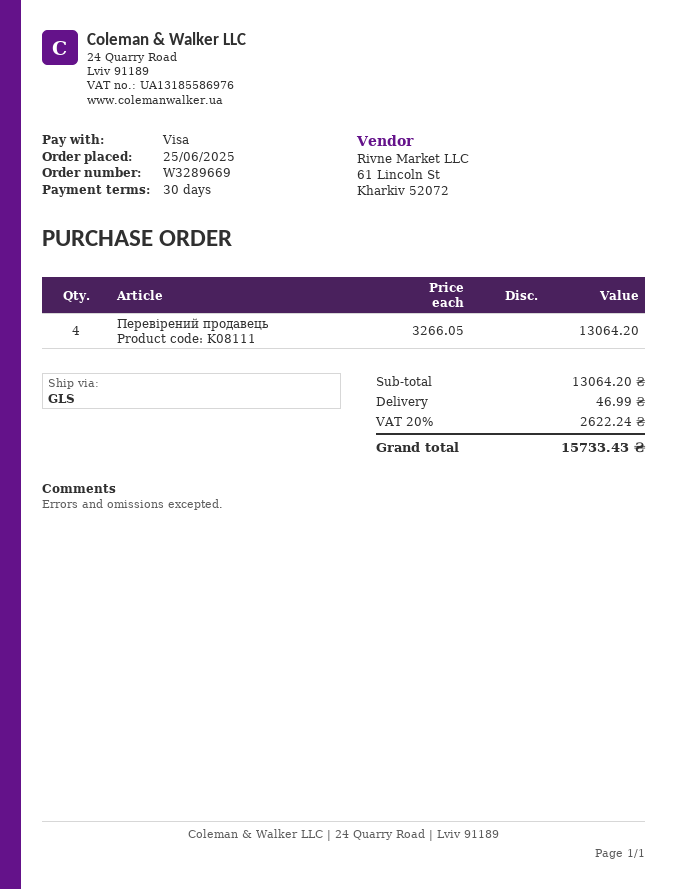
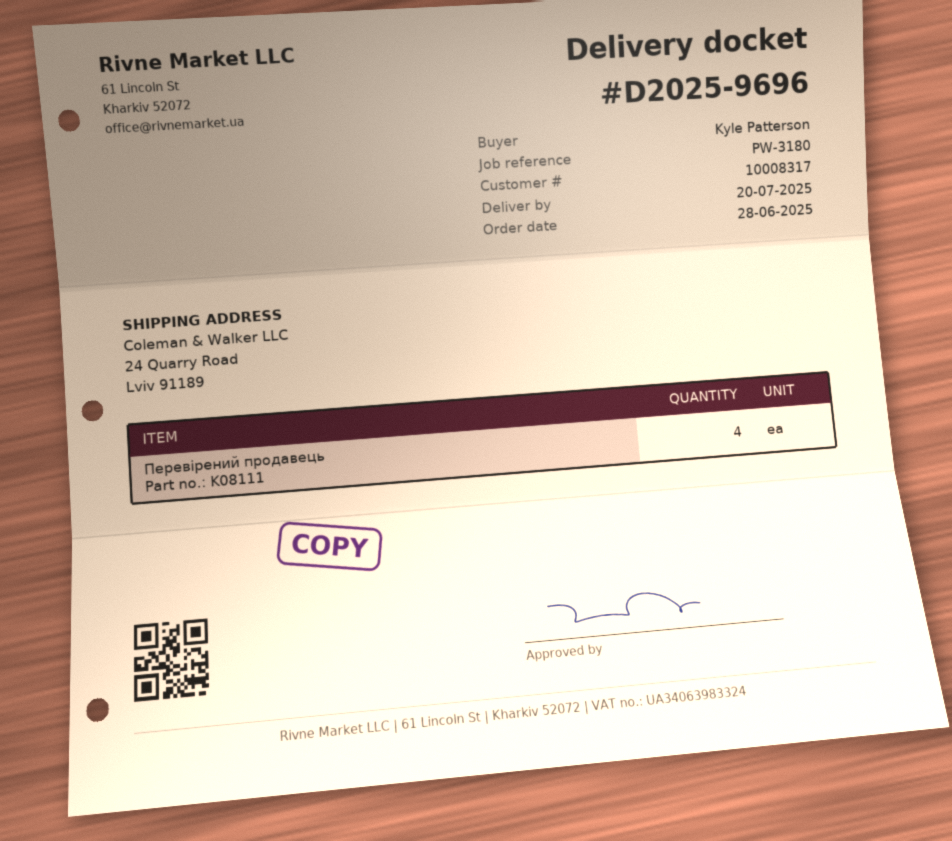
order date: 2025-06-25 -> 2025-06-28

